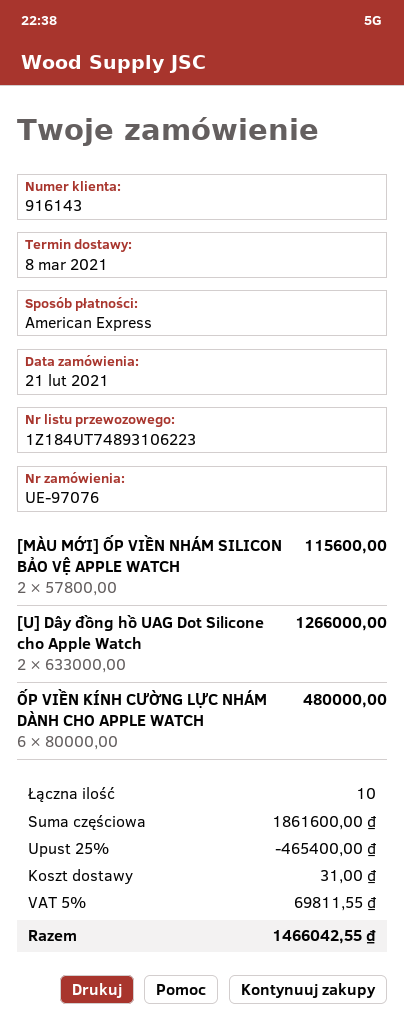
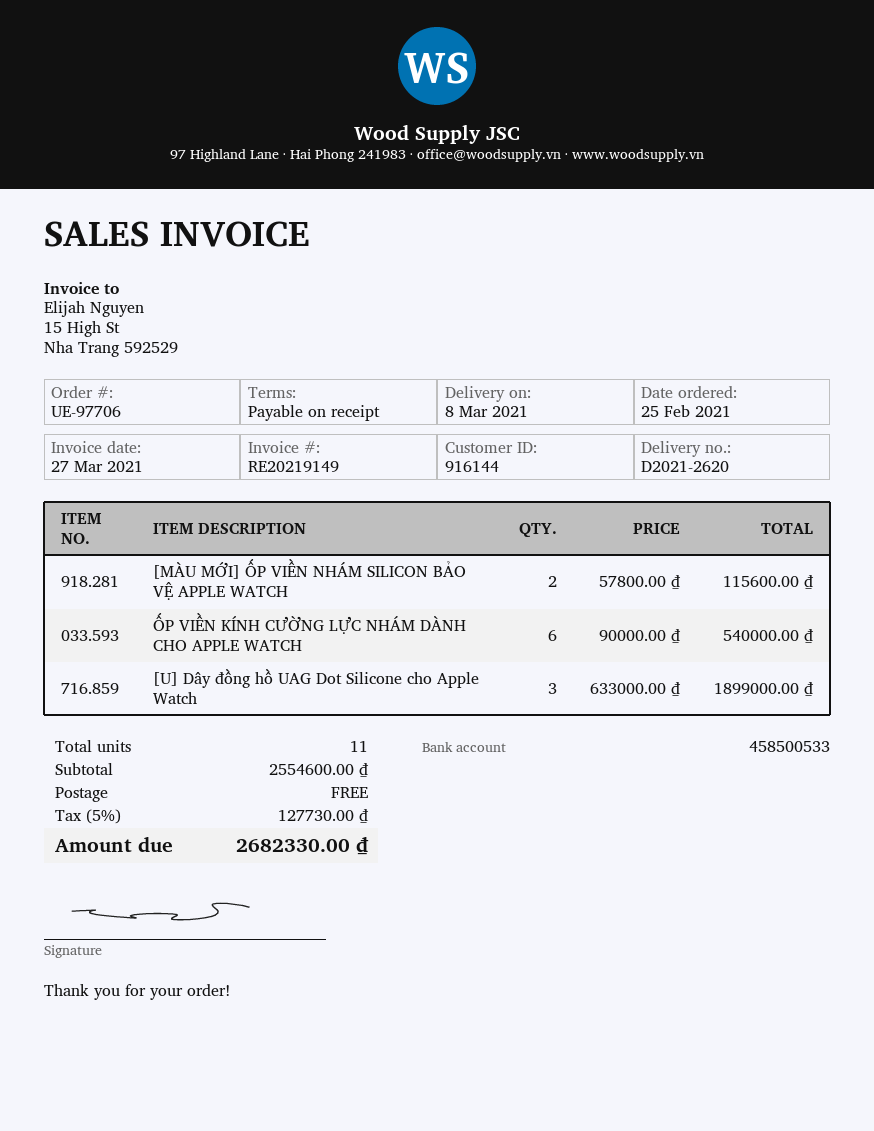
order number: UE-97076 -> UE-97706
order date: 2021-02-21 -> 2021-02-25
customer number: 916143 -> 916144
[U] Dây đồng hồ UAG Dot Silicone cho Apple Watch: 2 x 633000.00 = 1266000.00 -> 3 x 633000.00 = 1899000.00
ỐP VIỀN KÍNH CƯỜNG LỰC NHÁM DÀNH CHO APPLE WATCH: 6 x 80000.00 = 480000.00 -> 6 x 90000.00 = 540000.00
total quantity: 10 -> 11
subtotal: 1861600.00 -> 2554600.00
discount: 25% = 465400.00 -> none
shipping: 31.00 -> 0.00
tax: 5% = 69811.55 -> 5% = 127730.00
total: 1466042.55 -> 2682330.00

